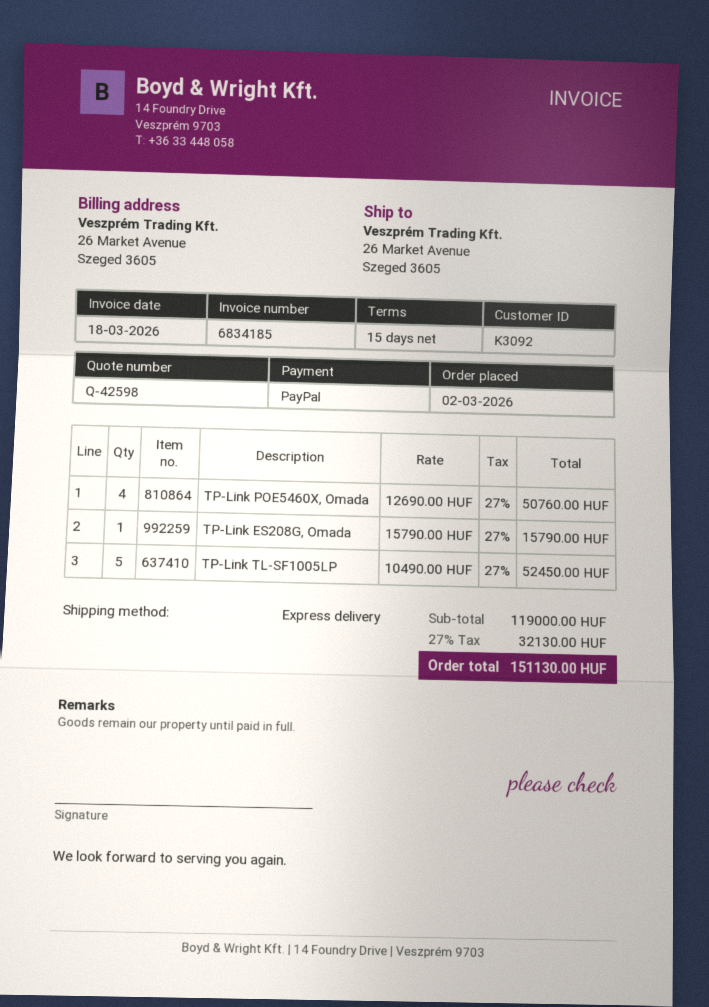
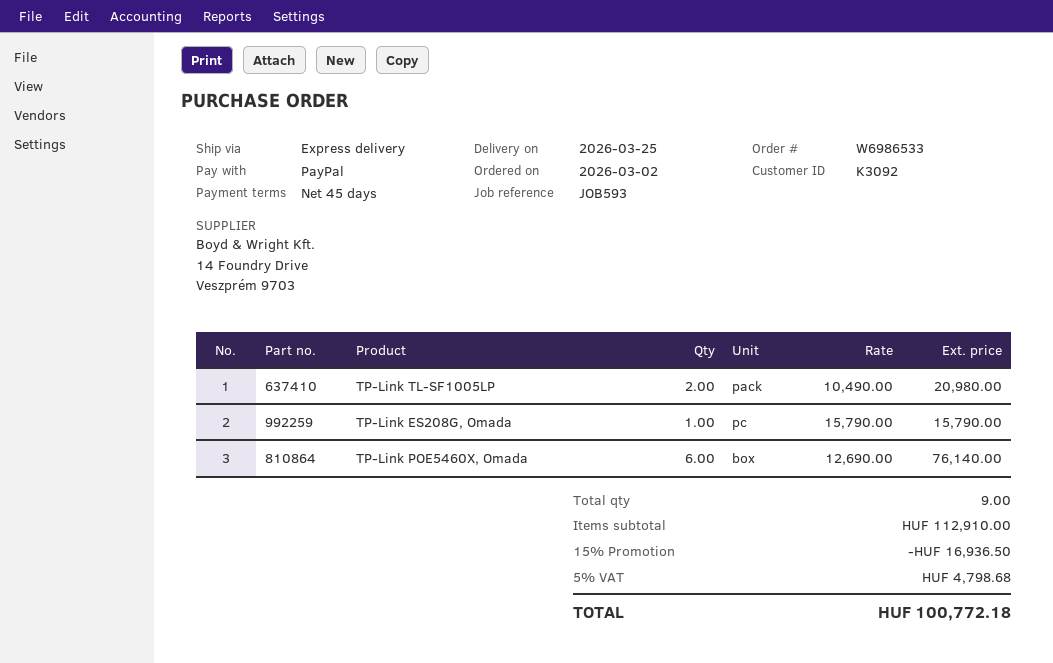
payment terms: 15 days -> 45 days
TP-Link POE5460X, Omada: 4 x 12690.00 = 50760.00 -> 6 x 12690.00 = 76140.00
TP-Link TL-SF1005LP: 5 x 10490.00 = 52450.00 -> 2 x 10490.00 = 20980.00
subtotal: 119000.00 -> 112910.00
discount: none -> 15% = 16936.50
tax: 27% = 32130.00 -> 5% = 4798.68
total: 151130.00 -> 100772.18

